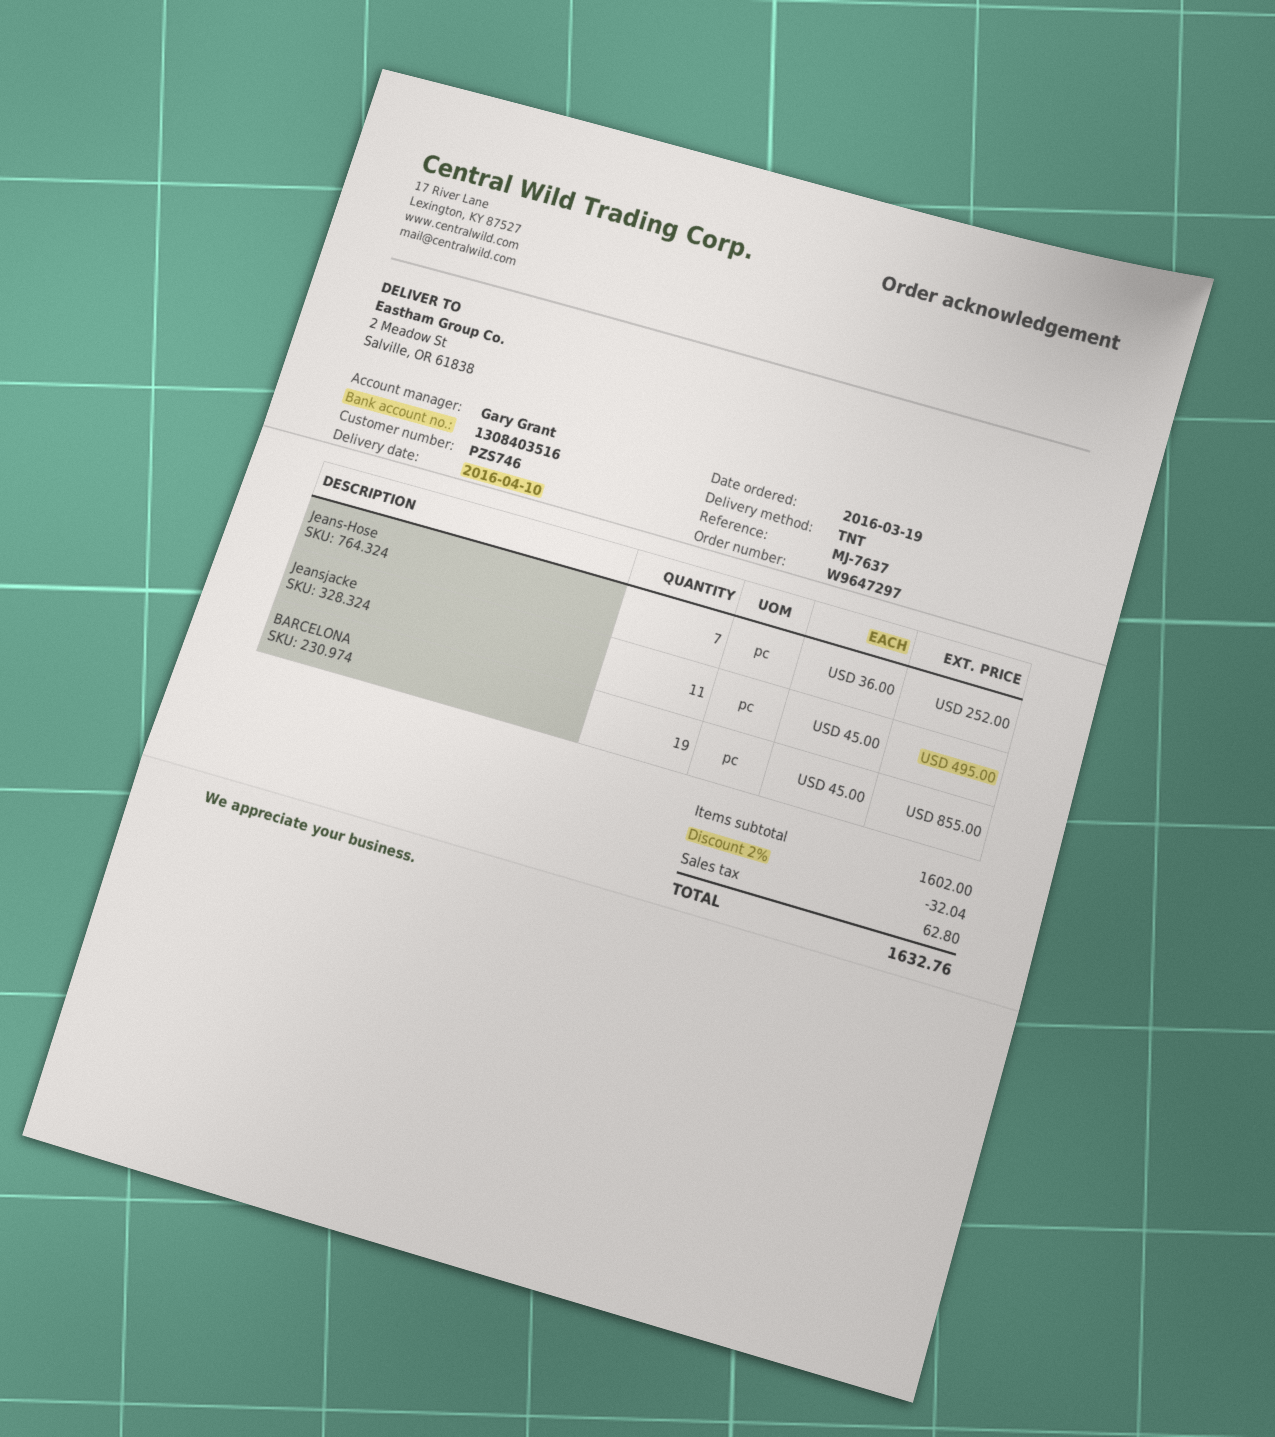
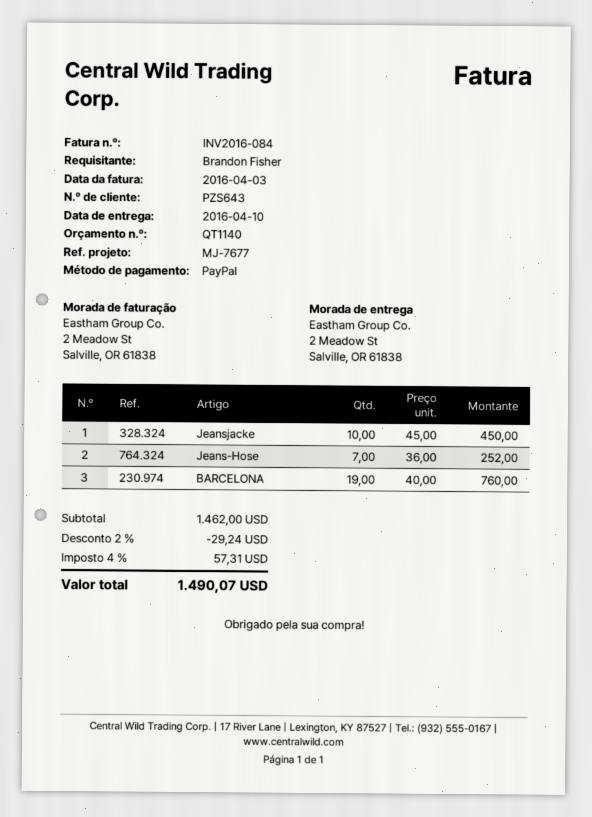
customer number: PZS746 -> PZS643
reference: MJ-7637 -> MJ-7677
Jeansjacke: 11 x 45.00 = 495.00 -> 10 x 45.00 = 450.00
BARCELONA: 19 x 45.00 = 855.00 -> 19 x 40.00 = 760.00
subtotal: 1602.00 -> 1462.00
discount: 2% = 32.04 -> 2% = 29.24
tax: 62.80 -> 57.31
total: 1632.76 -> 1490.07

